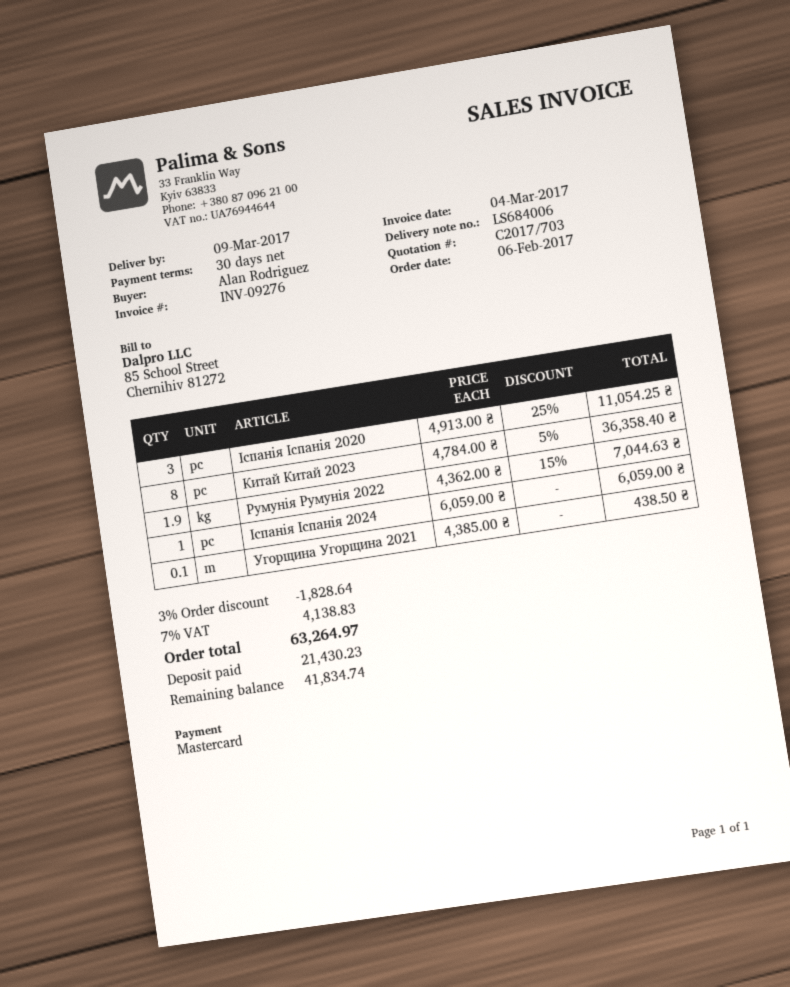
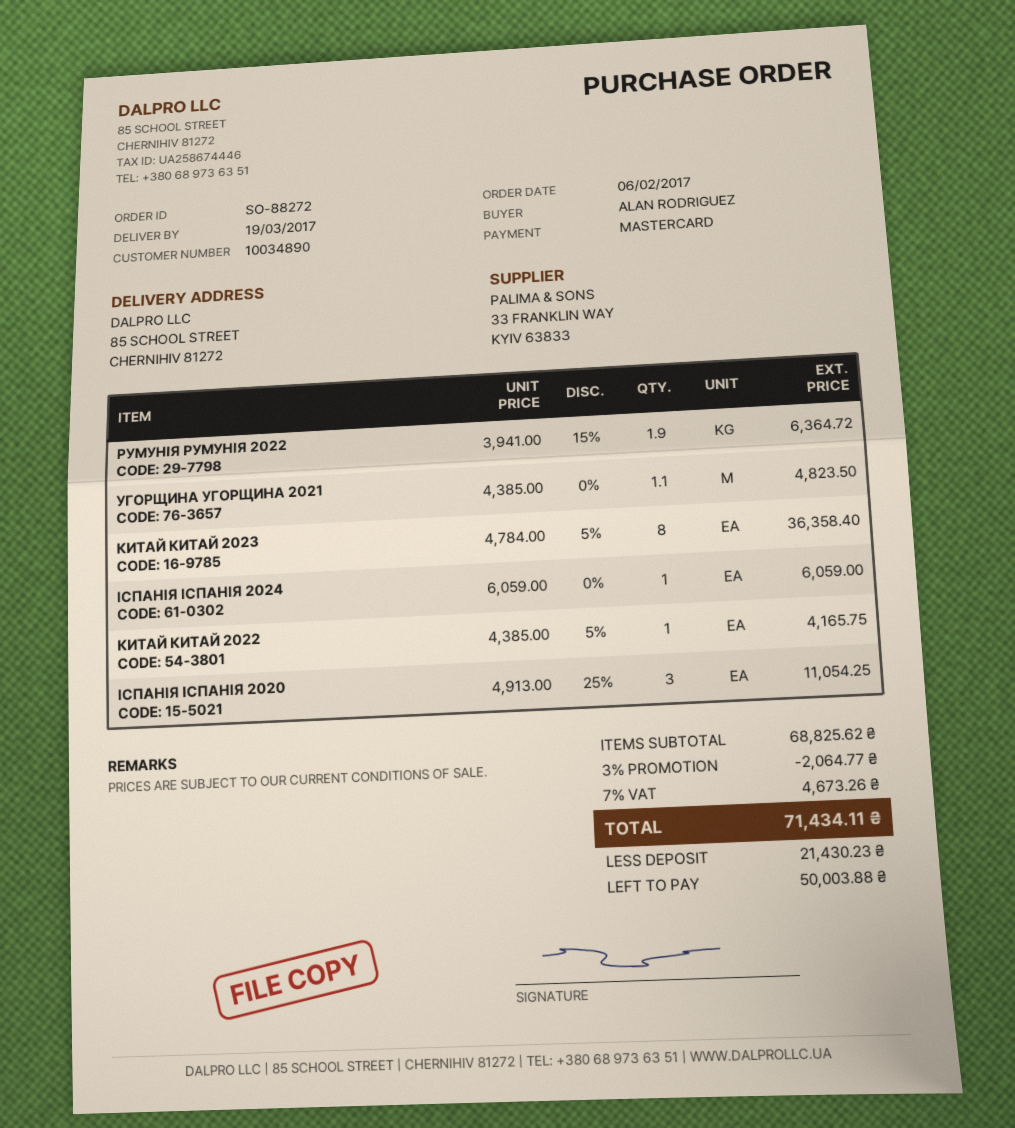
delivery date: 2017-03-09 -> 2017-03-19
Румунія Румунія 2022: 1.9 x 4362.00 - 15% = 7044.63 -> 1.9 x 3941.00 - 15% = 6364.72
Угорщина Угорщина 2021: 0.1 x 4385.00 = 438.50 -> 1.1 x 4385.00 = 4823.50
КИТАЙ КИТАЙ 2022: none -> 1 x 4385.00 - 5% = 4165.75
discount: 3% = 1828.64 -> 3% = 2064.77
tax: 7% = 4138.83 -> 7% = 4673.26
total: 63264.97 -> 71434.11
balance: 41834.74 -> 50003.88

